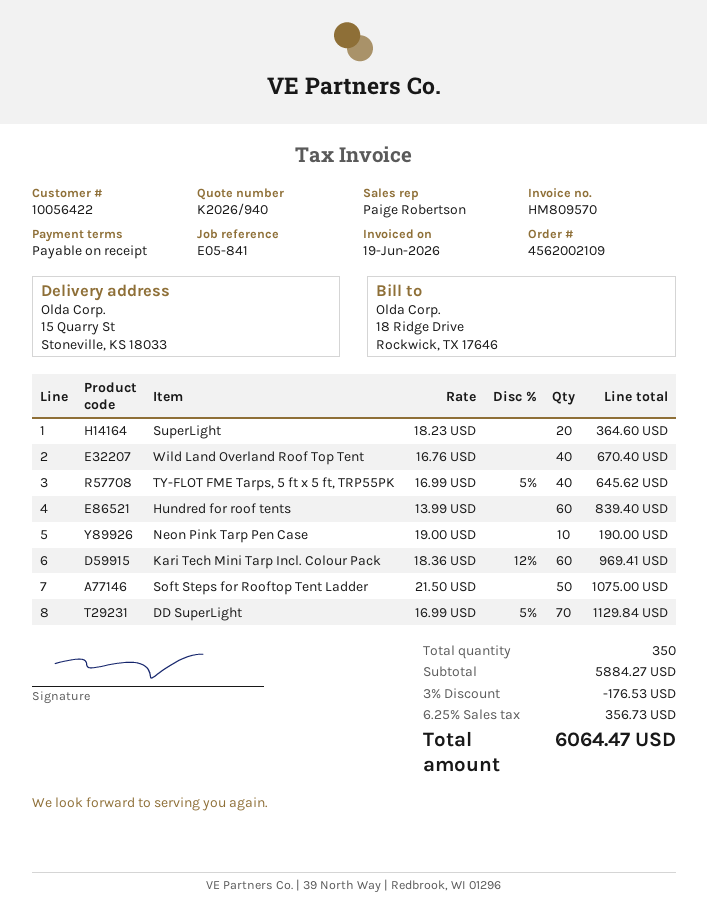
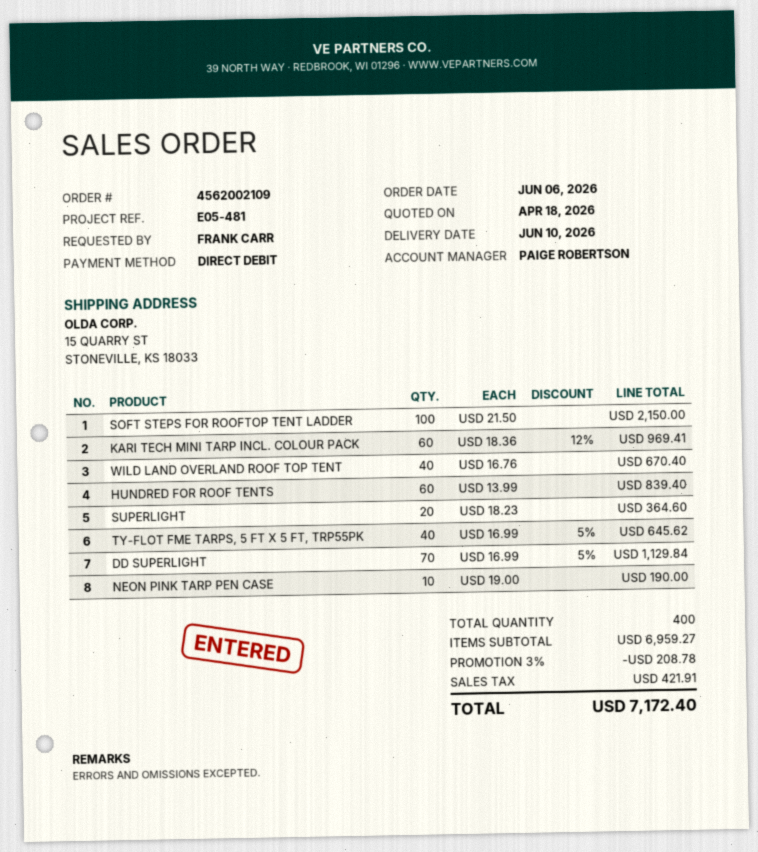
reference: E05-841 -> E05-481
Soft Steps for Rooftop Tent Ladder: 50 x 21.50 = 1075.00 -> 100 x 21.50 = 2150.00
total quantity: 350 -> 400
subtotal: 5884.27 -> 6959.27
discount: 3% = 176.53 -> 3% = 208.78
tax: 356.73 -> 421.91
total: 6064.47 -> 7172.40

